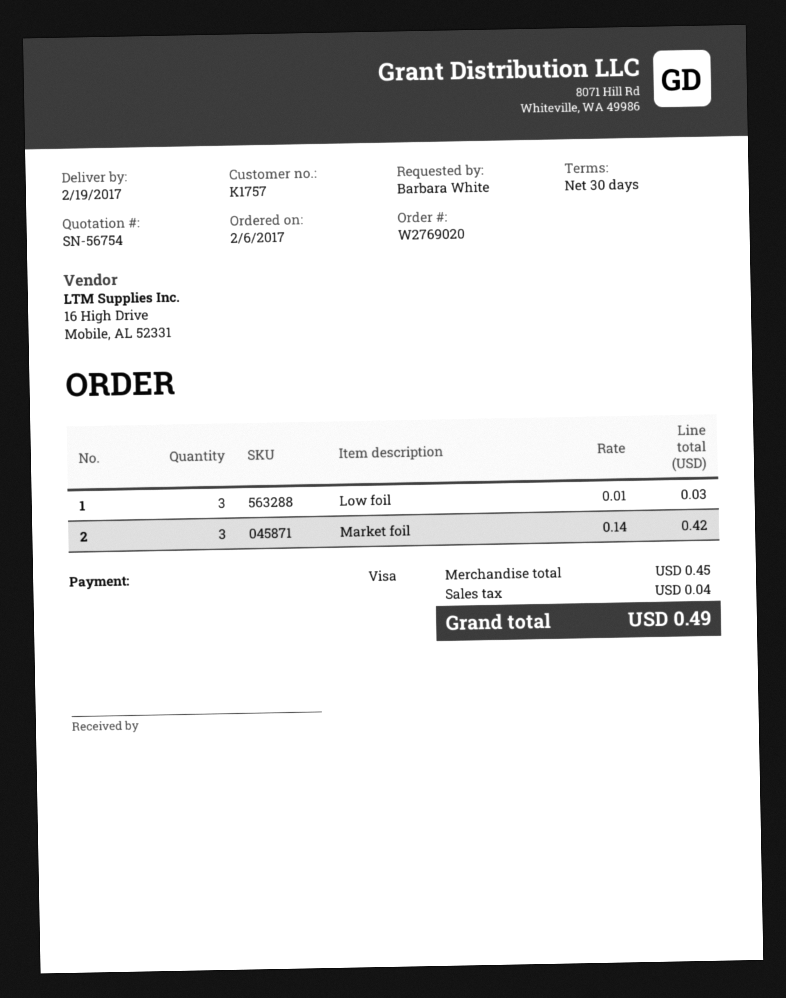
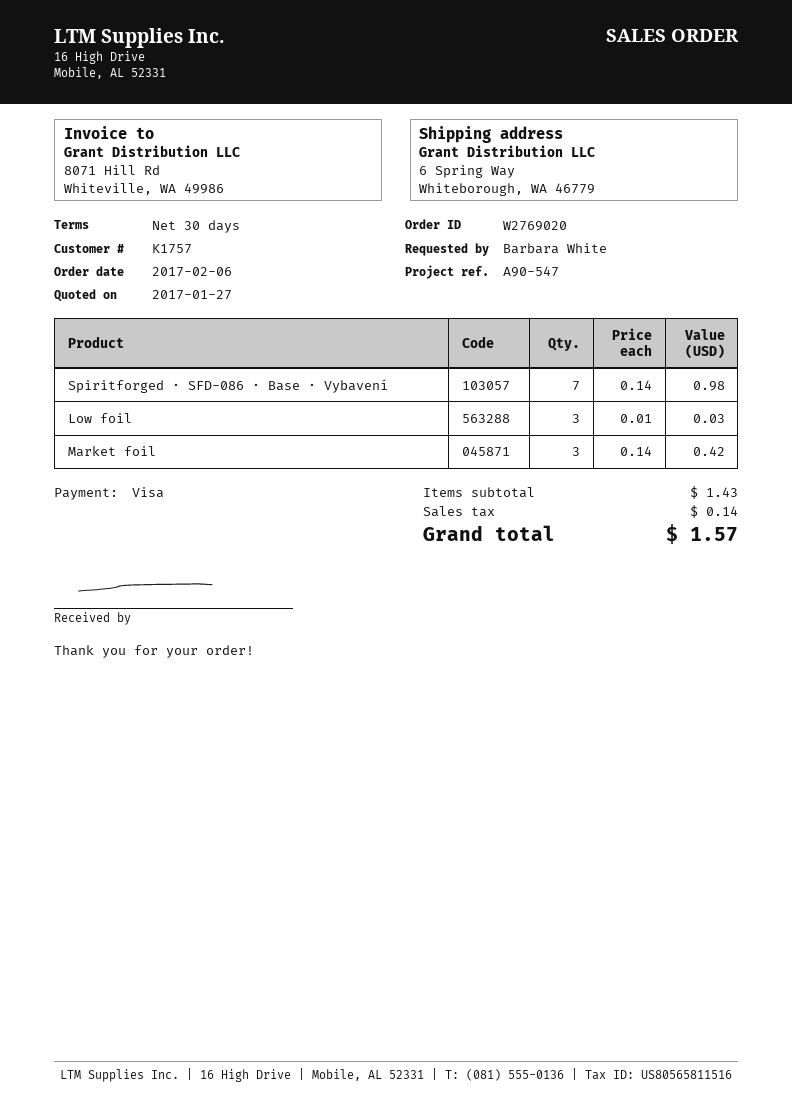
Spiritforged · SFD-086 · Base · Vybavení: none -> 7 x 0.14 = 0.98
subtotal: 0.45 -> 1.43
tax: 0.04 -> 0.14
total: 0.49 -> 1.57

